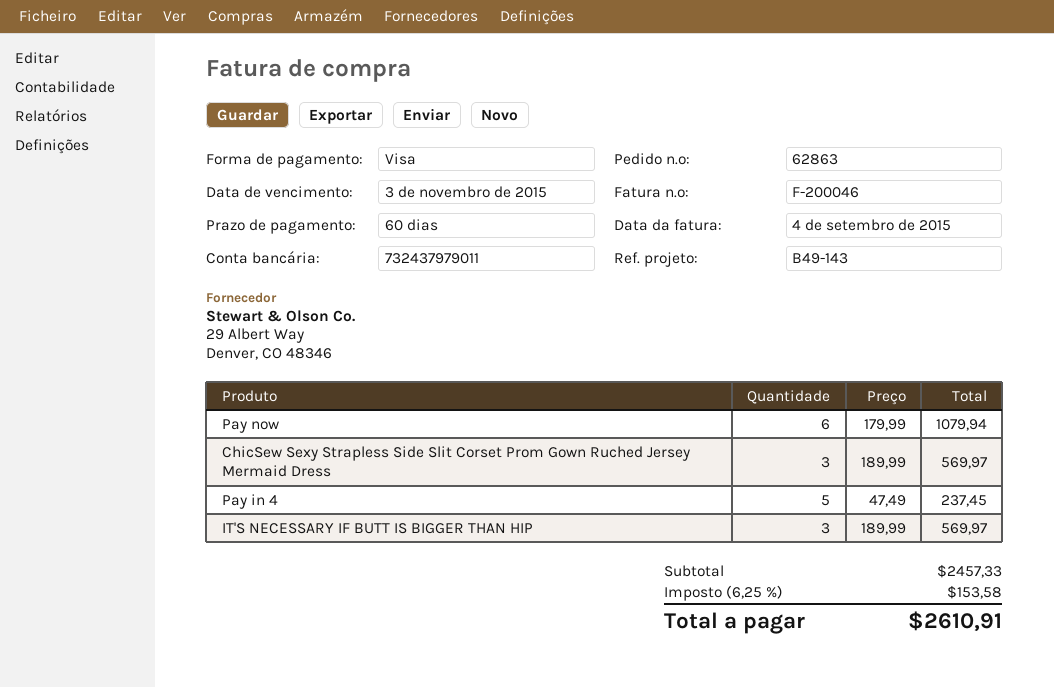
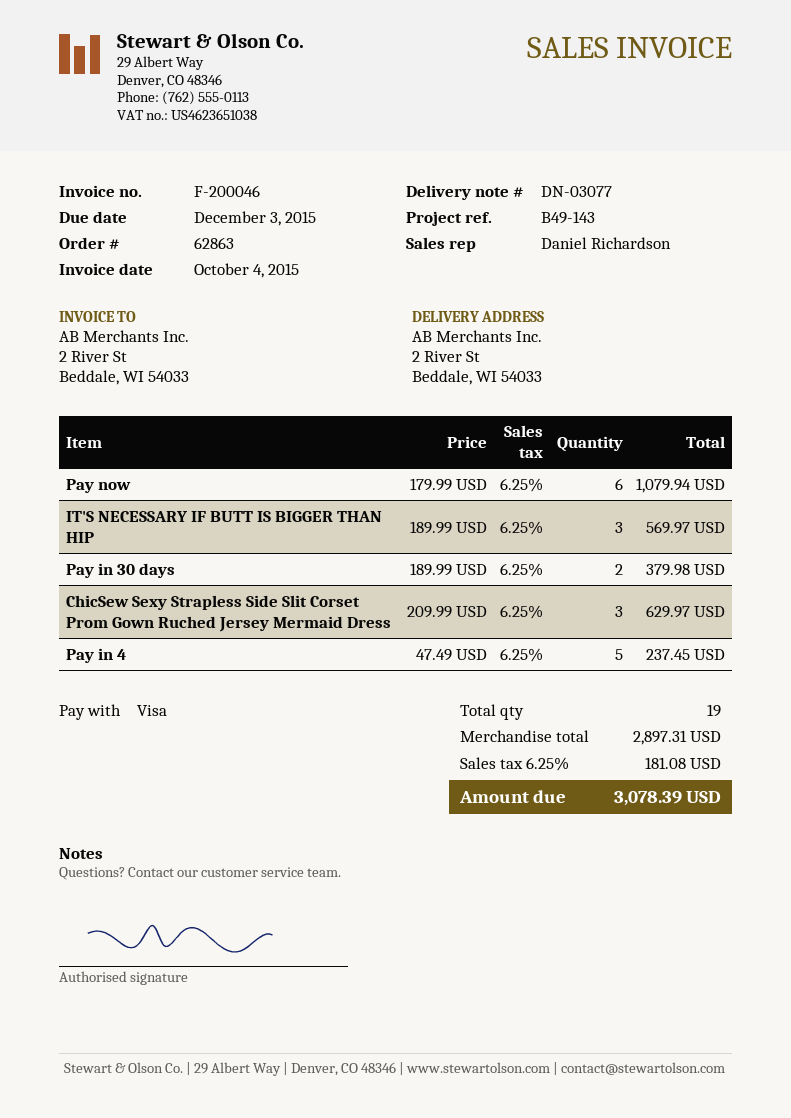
invoice date: 2015-09-04 -> 2015-10-04
due date: 2015-11-03 -> 2015-12-03
ChicSew Sexy Strapless Side Slit Corset Prom Gown Ruched Jersey Mermaid Dress: 3 x 189.99 = 569.97 -> 3 x 209.99 = 629.97
Pay in 30 days: none -> 2 x 189.99 = 379.98
subtotal: 2457.33 -> 2897.31
tax: 6.25% = 153.58 -> 6.25% = 181.08
total: 2610.91 -> 3078.39

